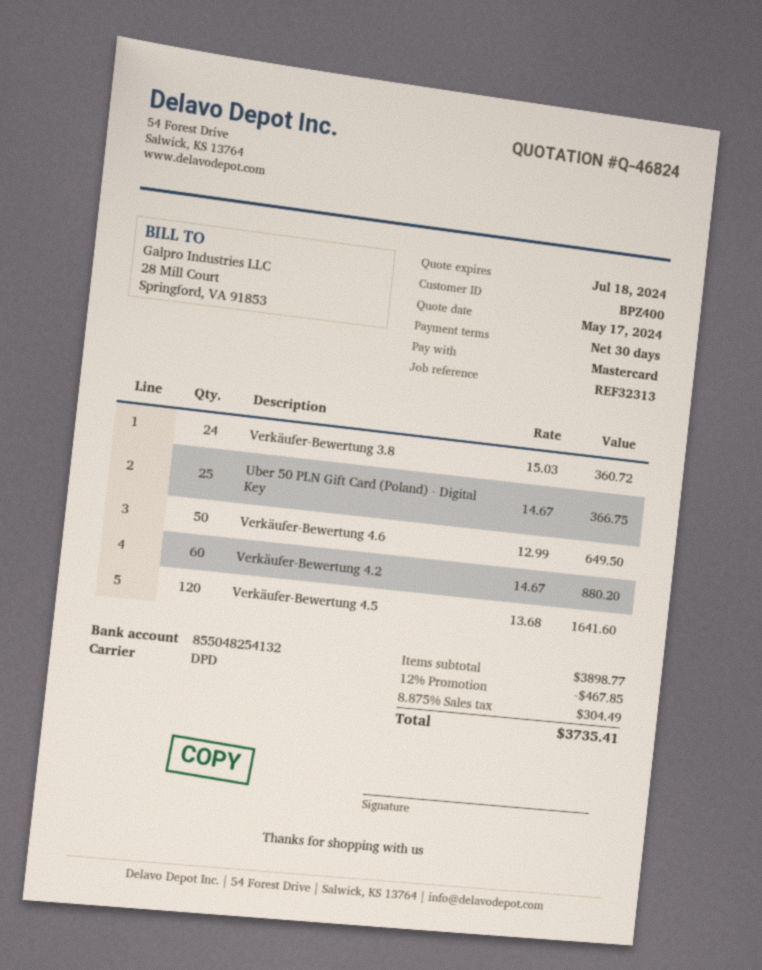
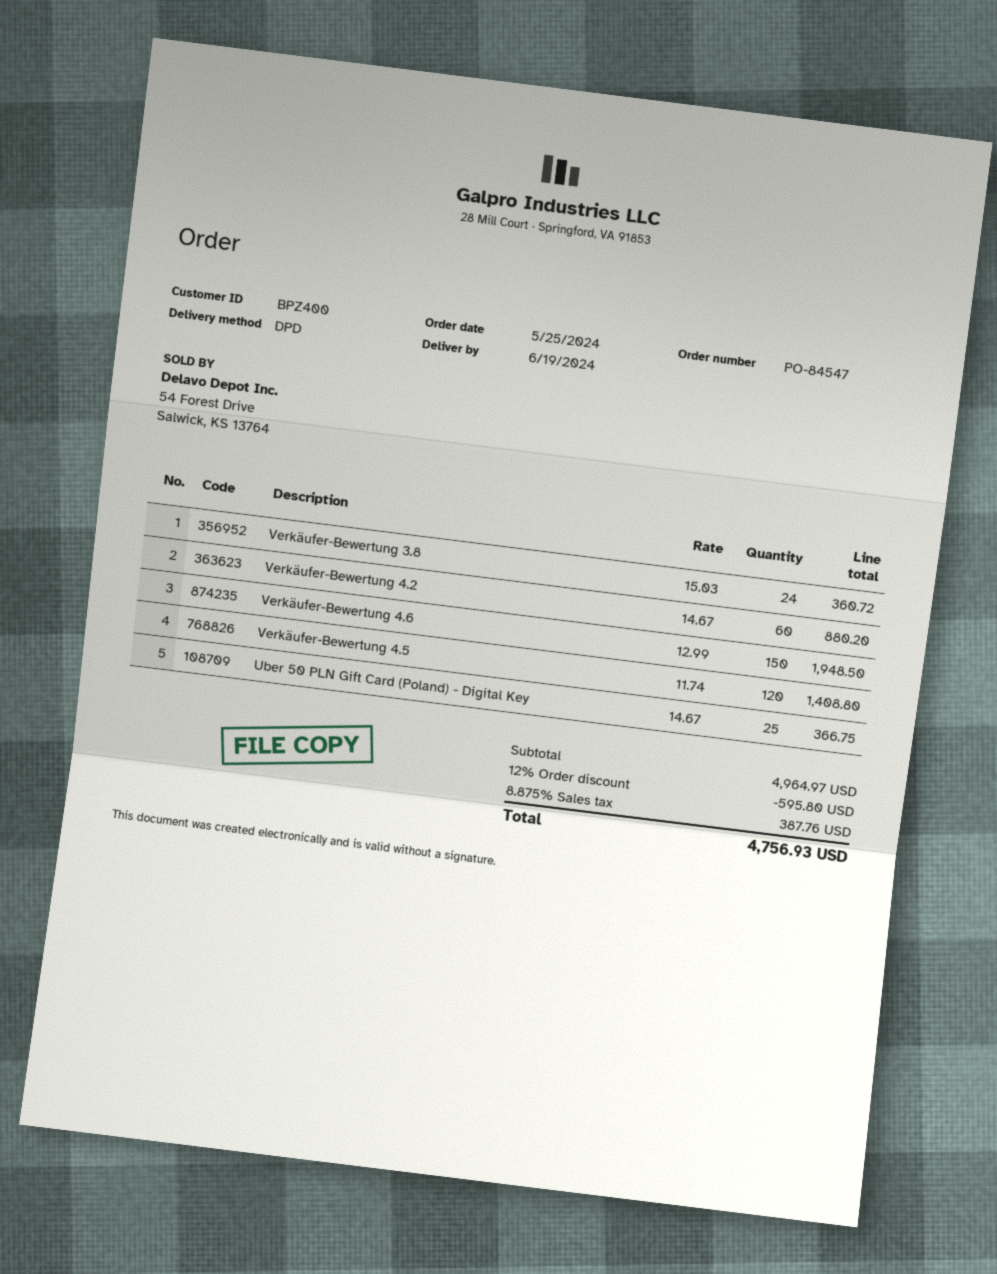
Verkäufer-Bewertung 4.6: 50 x 12.99 = 649.50 -> 150 x 12.99 = 1948.50
Verkäufer-Bewertung 4.5: 120 x 13.68 = 1641.60 -> 120 x 11.74 = 1408.80
subtotal: 3898.77 -> 4964.97
discount: 12% = 467.85 -> 12% = 595.80
tax: 8.875% = 304.49 -> 8.875% = 387.76
total: 3735.41 -> 4756.93

